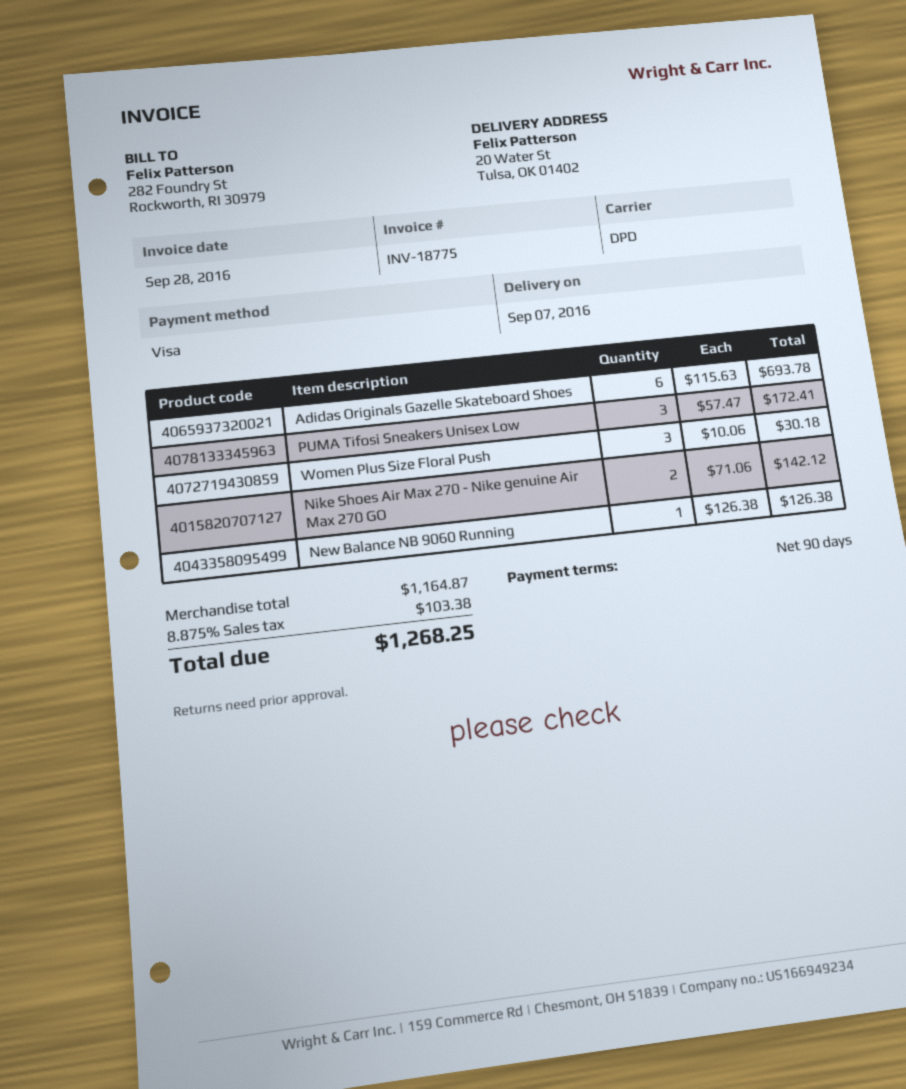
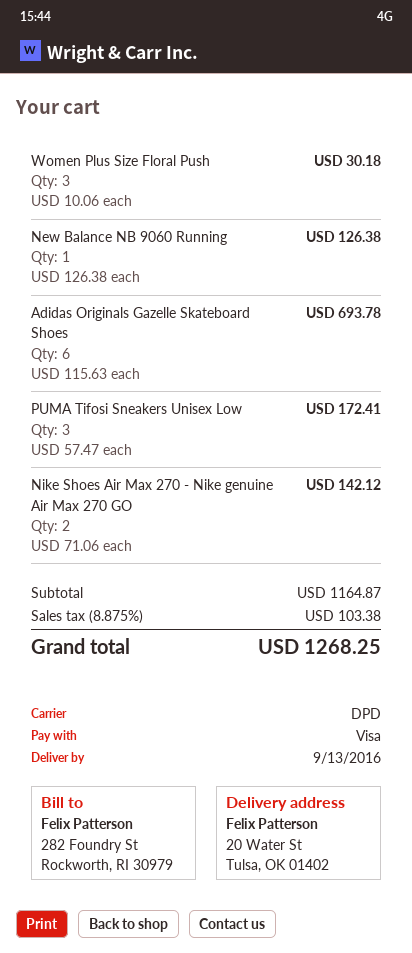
delivery date: 2016-09-07 -> 2016-09-13

